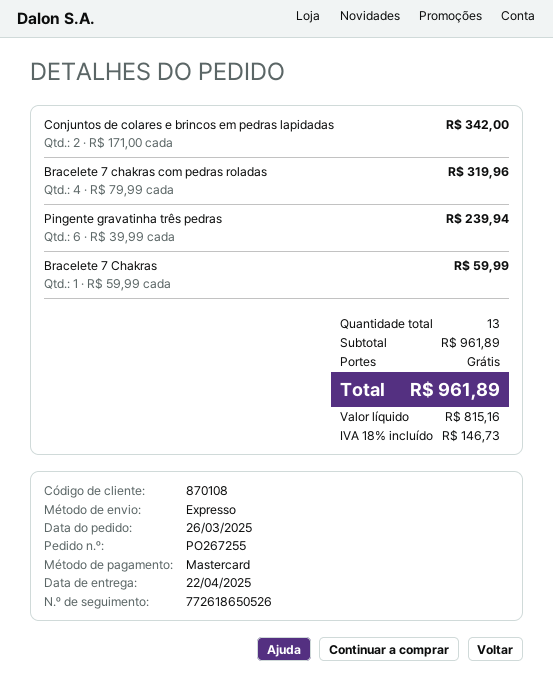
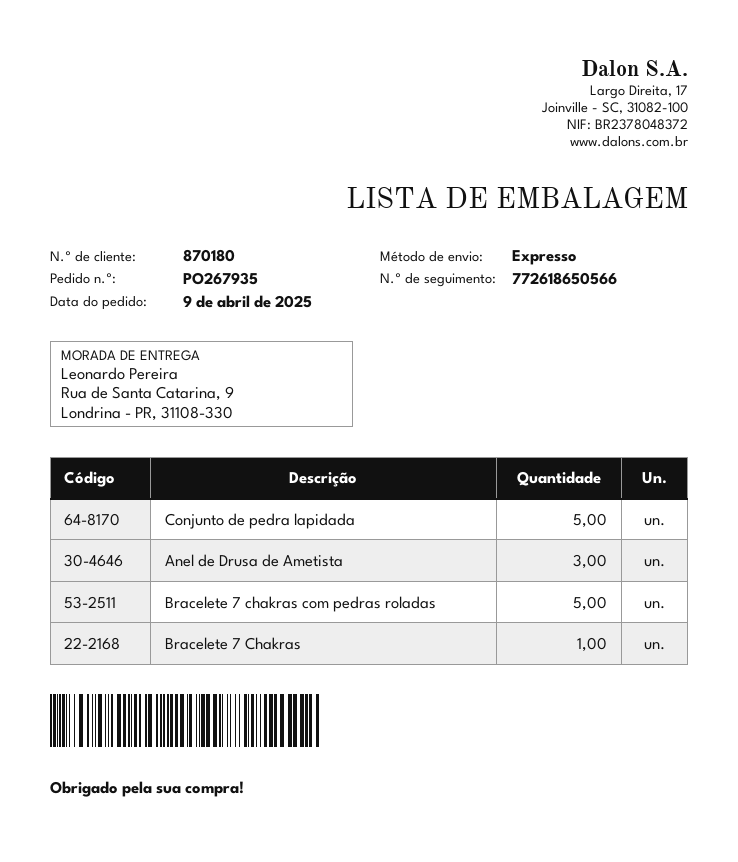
order number: PO267255 -> PO267935
order date: 2025-03-26 -> 2025-04-09
customer number: 870108 -> 870180
tracking number: 772618650526 -> 772618650566
Conjuntos de colares e brincos em pedras lapidadas: 2 -> none
Bracelete 7 chakras com pedras roladas: 4 -> 5
Pingente gravatinha três pedras: 6 -> none
Conjunto de pedra lapidada: none -> 5
Anel de Drusa de Ametista: none -> 3

